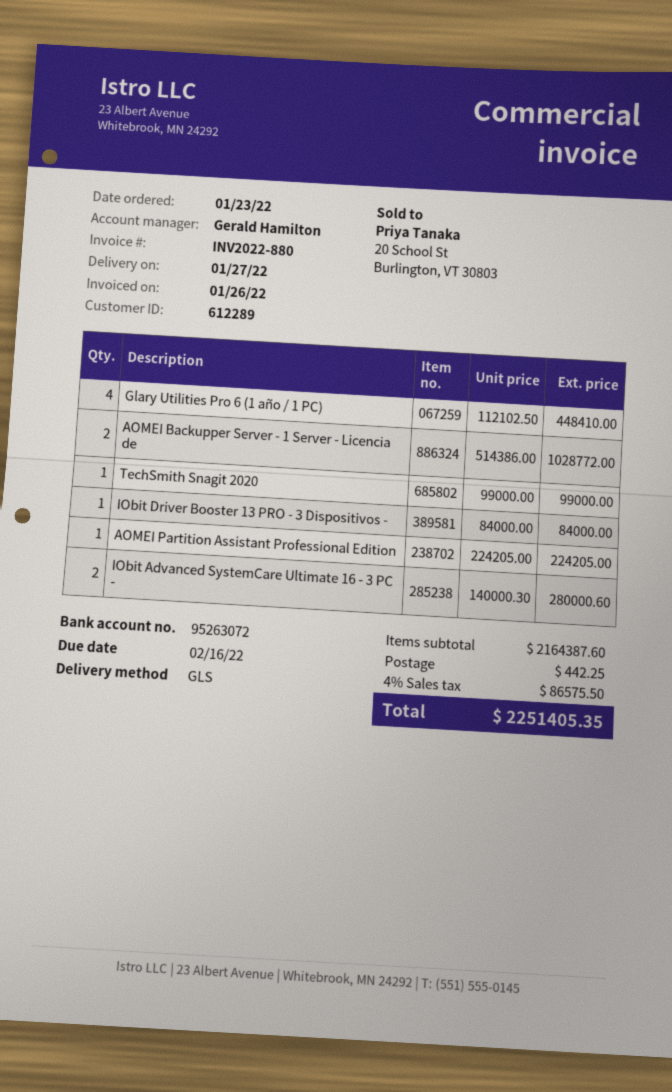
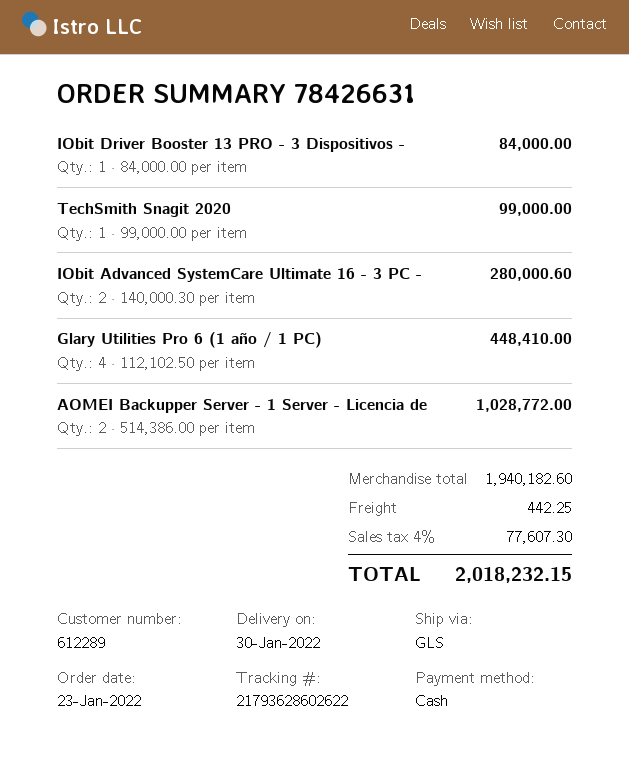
delivery date: 2022-01-27 -> 2022-01-30
AOMEI Partition Assistant Professional Edition: 1 x 224205.00 = 224205.00 -> none
subtotal: 2164387.60 -> 1940182.60
tax: 4% = 86575.50 -> 4% = 77607.30
total: 2251405.35 -> 2018232.15

